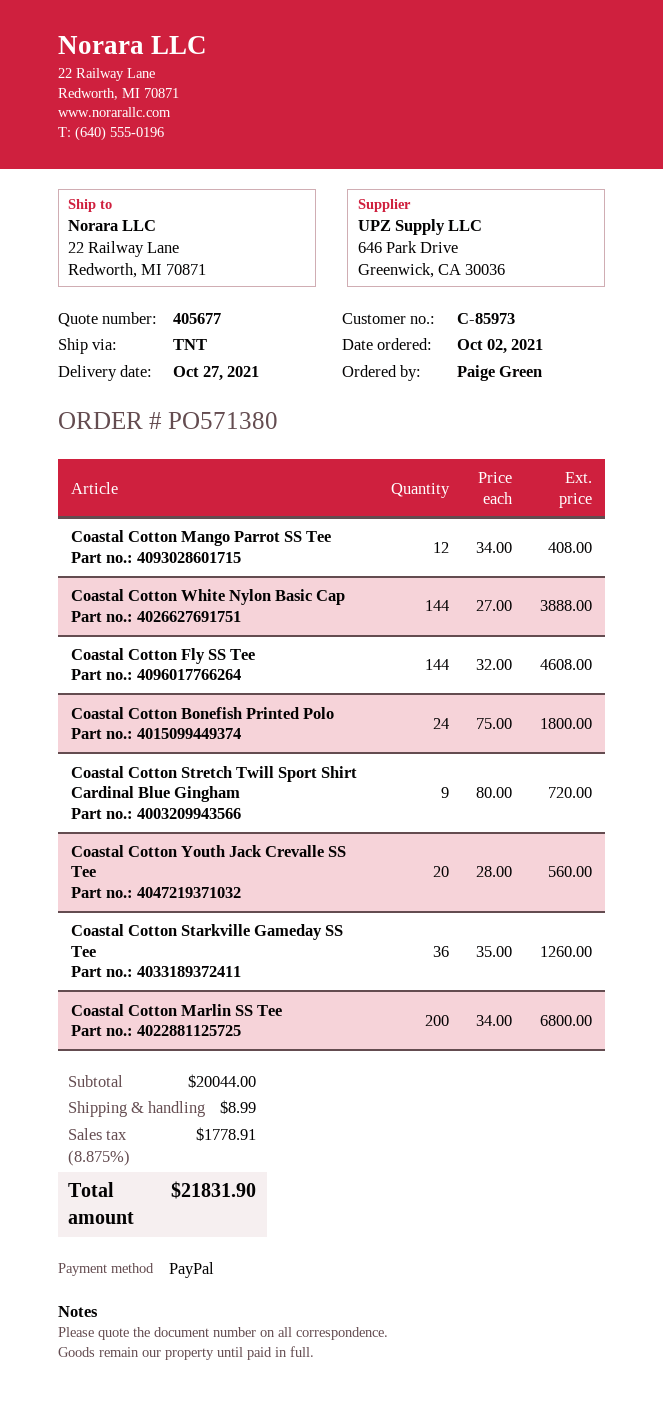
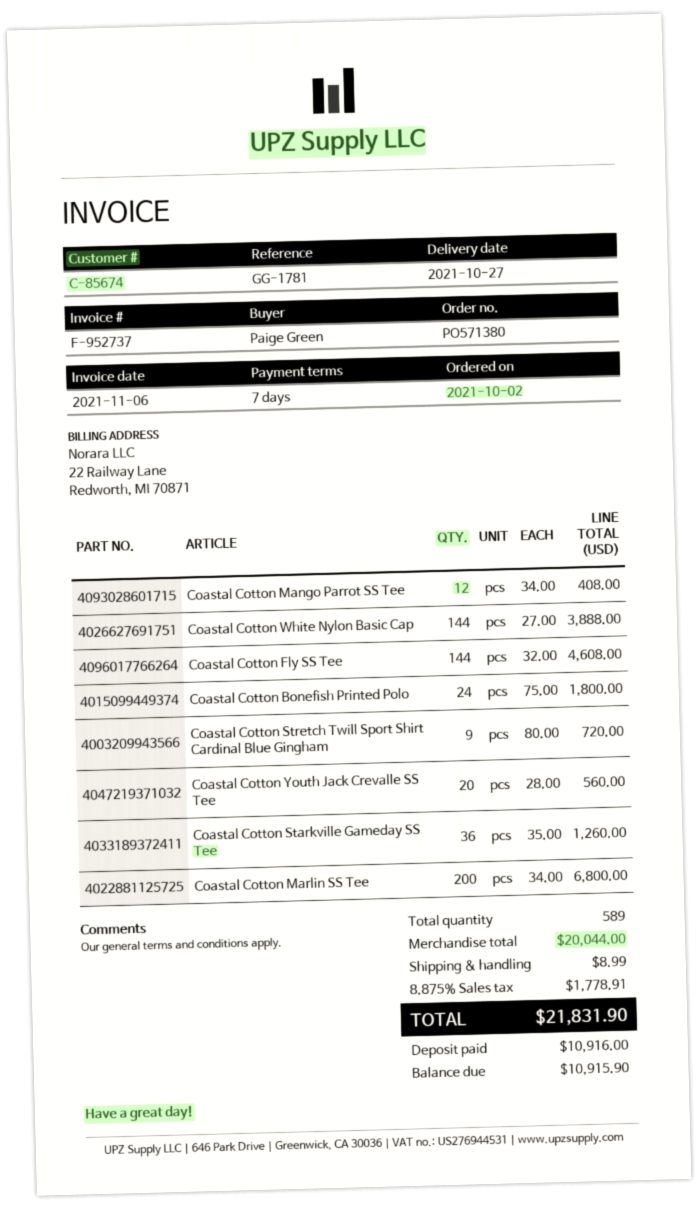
customer number: C-85973 -> C-85674

